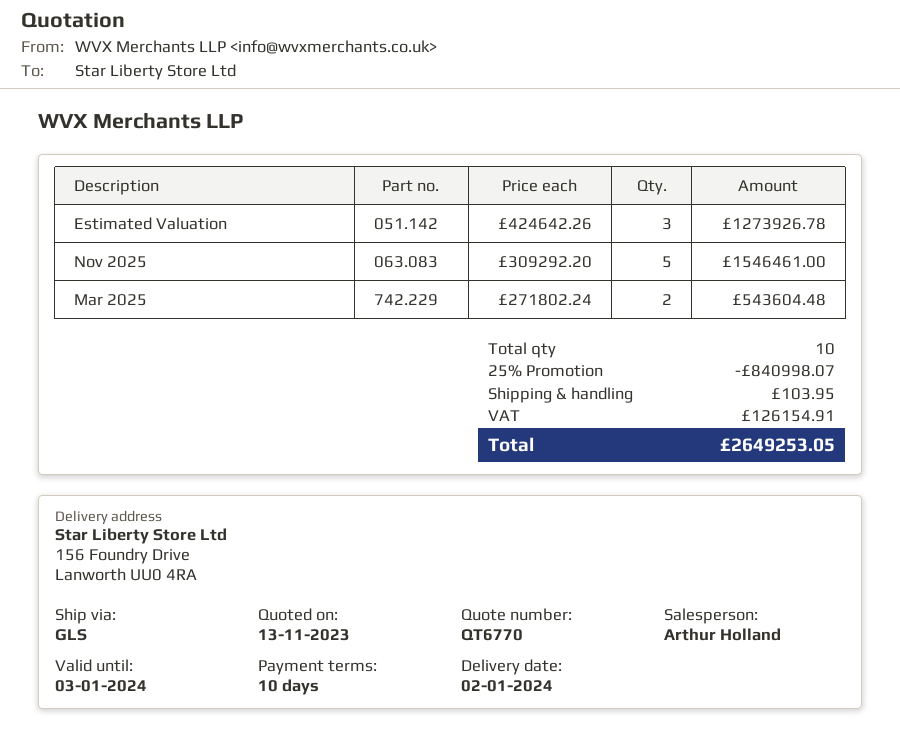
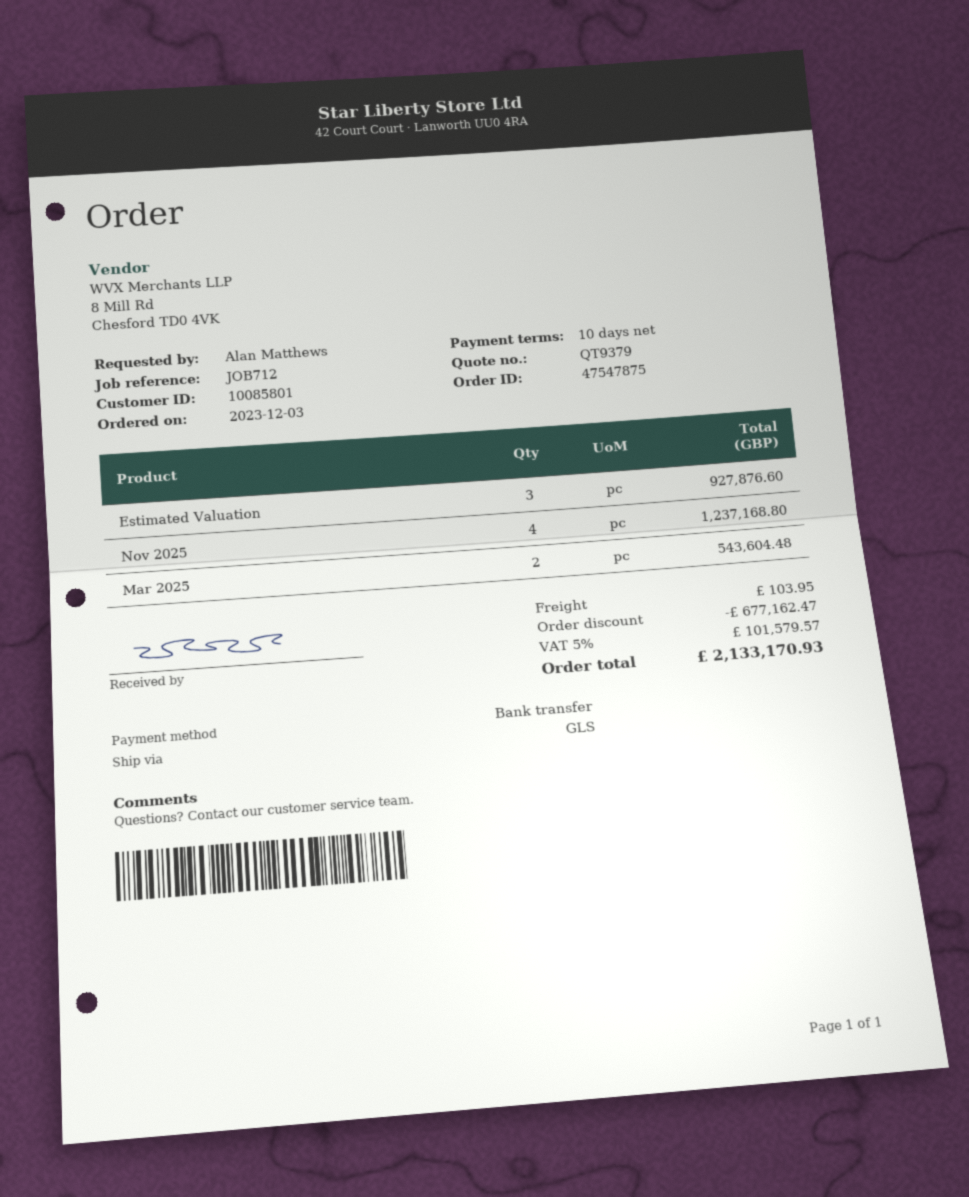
quote number: QT6770 -> QT9379
Estimated Valuation: 3 for 1273926.78 -> 3 for 927876.60
Nov 2025: 5 for 1546461.00 -> 4 for 1237168.80
discount: 840998.07 -> 677162.47
tax: 126154.91 -> 101579.57
total: 2649253.05 -> 2133170.93

